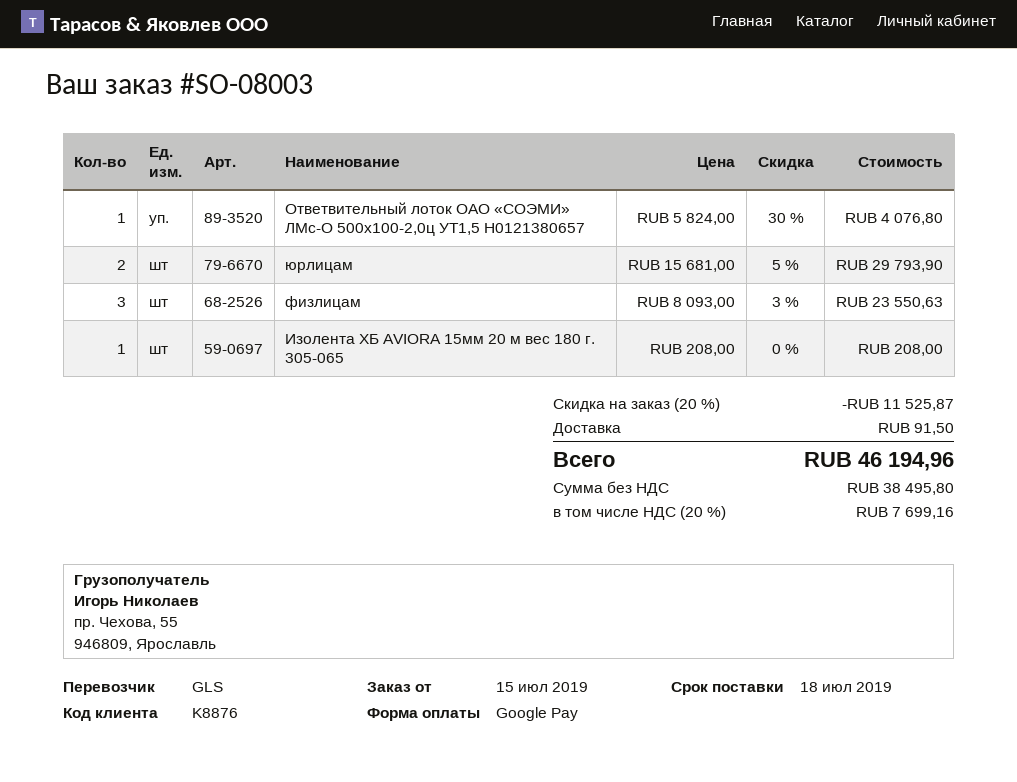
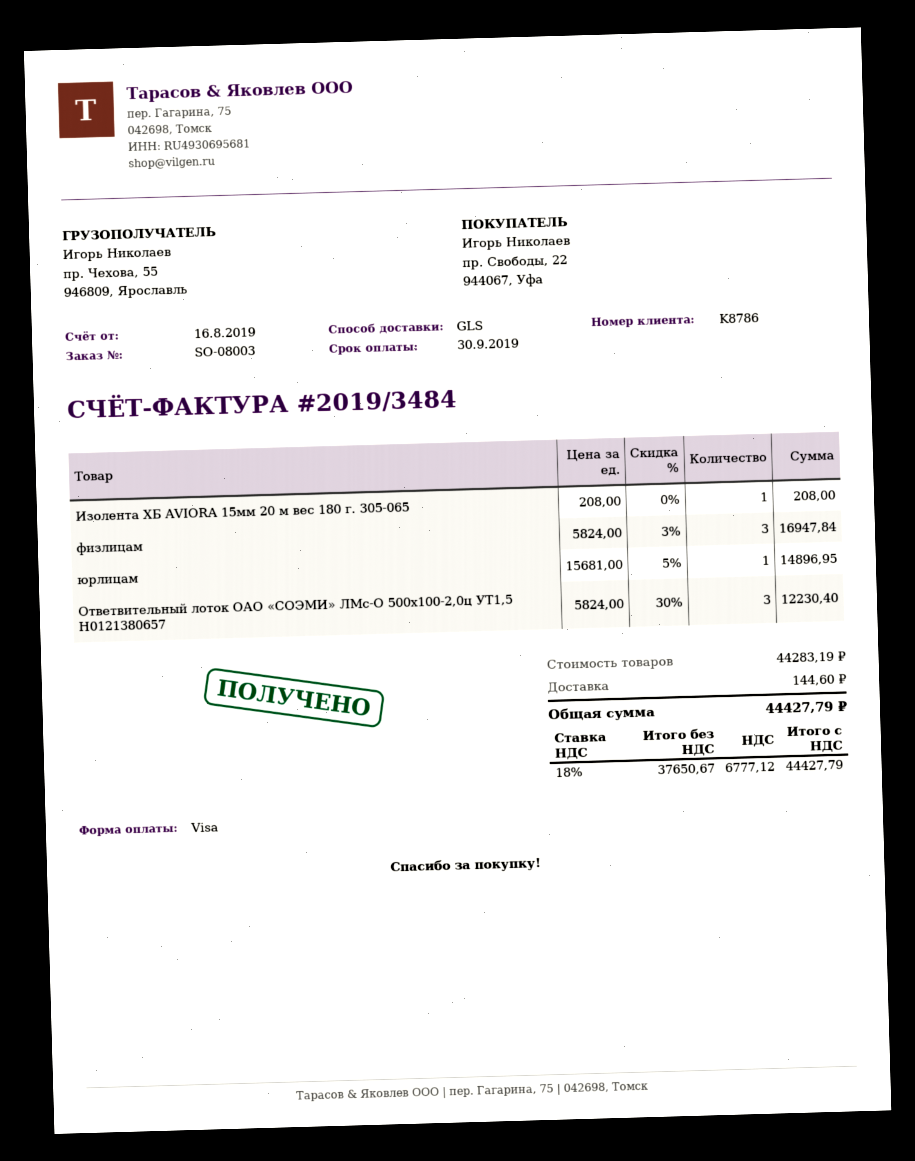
customer number: K8876 -> K8786
payment method: Google Pay -> Visa
Ответвительный лоток ОАО «СОЭМИ» ЛМс-О 500х100-2,0ц УТ1,5 Н0121380657: 1 x 5824.00 - 30% = 4076.80 -> 3 x 5824.00 - 30% = 12230.40
юрлицам: 2 x 15681.00 - 5% = 29793.90 -> 1 x 15681.00 - 5% = 14896.95
физлицам: 3 x 8093.00 - 3% = 23550.63 -> 3 x 5824.00 - 3% = 16947.84
discount: 20% = 11525.87 -> none
shipping: 91.50 -> 144.60
net: 38495.80 -> 37650.67
tax: 20% = 7699.16 -> 18% = 6777.12
total: 46194.96 -> 44427.79

